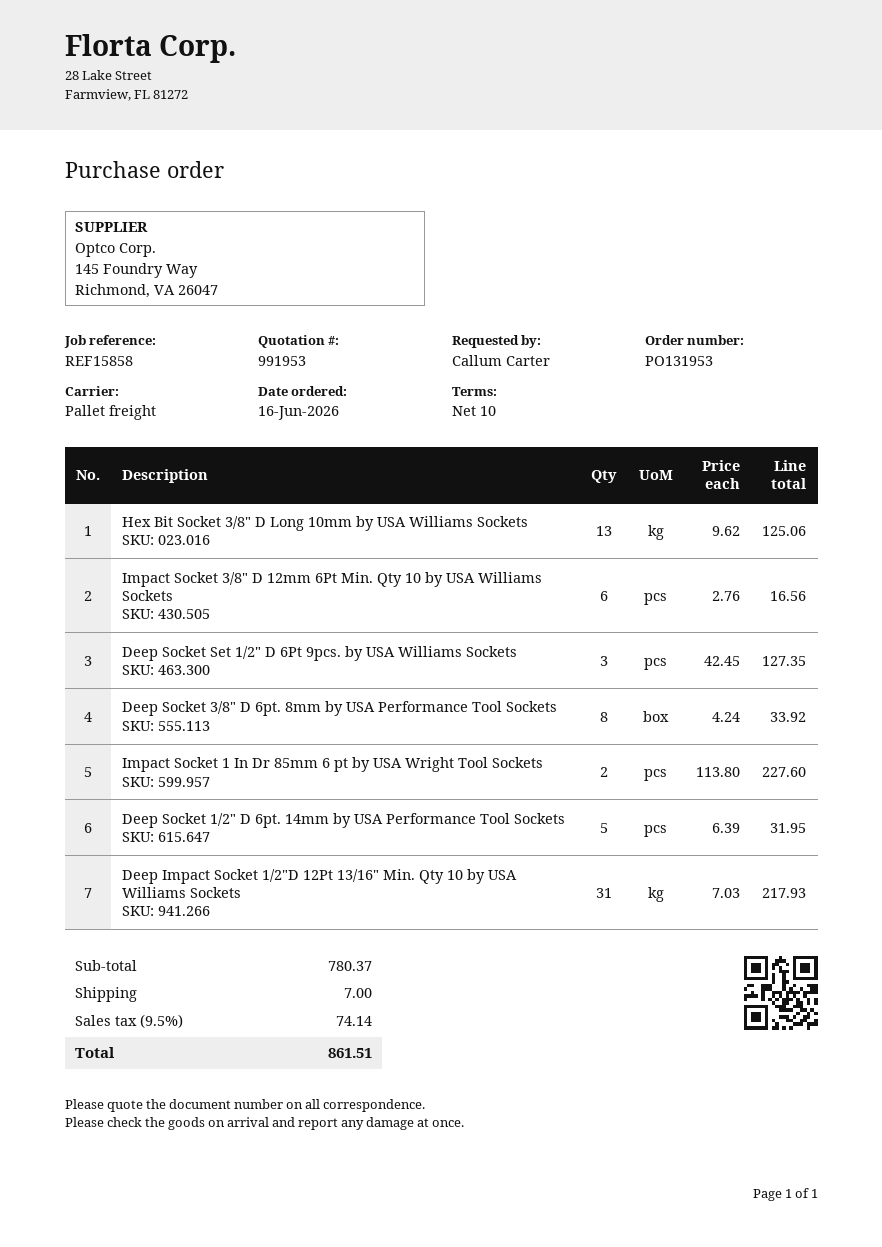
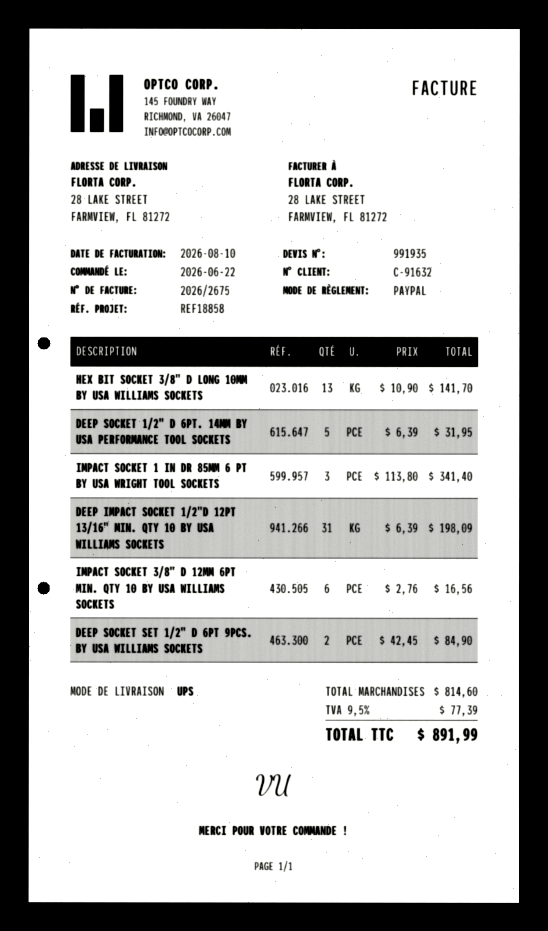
quote number: 991953 -> 991935
order date: 2026-06-16 -> 2026-06-22
reference: REF15858 -> REF18858
shipping method: pallet freight -> UPS
Hex Bit Socket 3/8" D Long 10mm by USA Williams Sockets: 13 x 9.62 = 125.06 -> 13 x 10.90 = 141.70
Deep Socket Set 1/2" D 6Pt 9pcs. by USA Williams Sockets: 3 x 42.45 = 127.35 -> 2 x 42.45 = 84.90
Deep Socket 3/8" D 6pt. 8mm by USA Performance Tool Sockets: 8 x 4.24 = 33.92 -> none
Impact Socket 1 In Dr 85mm 6 pt by USA Wright Tool Sockets: 2 x 113.80 = 227.60 -> 3 x 113.80 = 341.40
Deep Impact Socket 1/2"D 12Pt 13/16" Min. Qty 10 by USA Williams Sockets: 31 x 7.03 = 217.93 -> 31 x 6.39 = 198.09
subtotal: 780.37 -> 814.60
shipping: 7.00 -> none
tax: 9.5% = 74.14 -> 9.5% = 77.39
total: 861.51 -> 891.99

